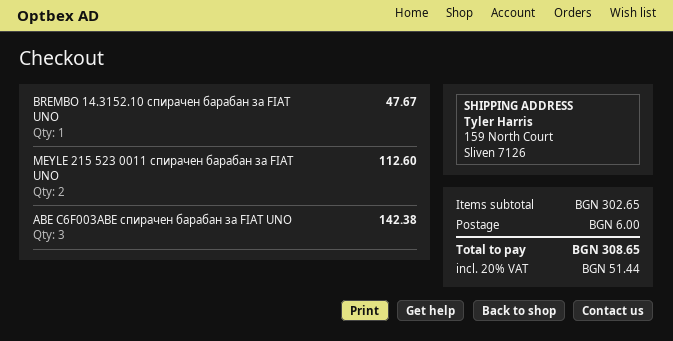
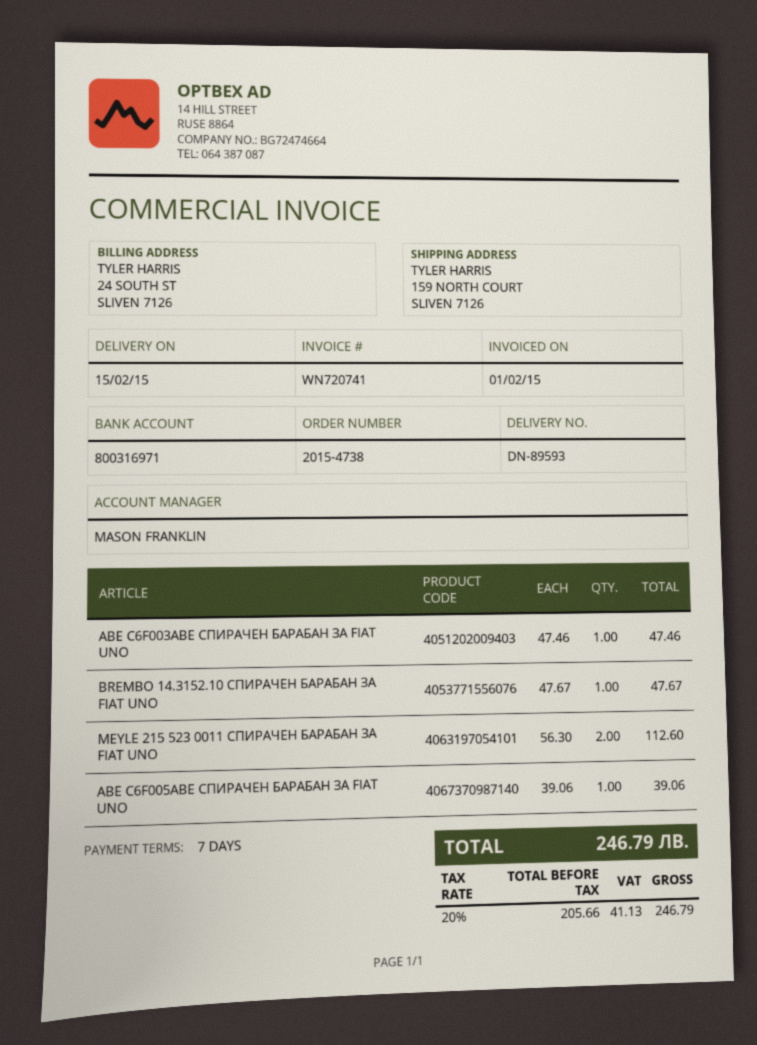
ABE C6F003ABE спирачен барабан за FIAT UNO: 3 for 142.38 -> 1 for 47.46
ABE C6F005ABE СПИРАЧЕН БАРАБАН ЗА FIAT UNO: none -> 1 for 39.06
shipping: 6.00 -> none
tax: 20% = 51.44 -> 20% = 41.13
total: 308.65 -> 246.79

